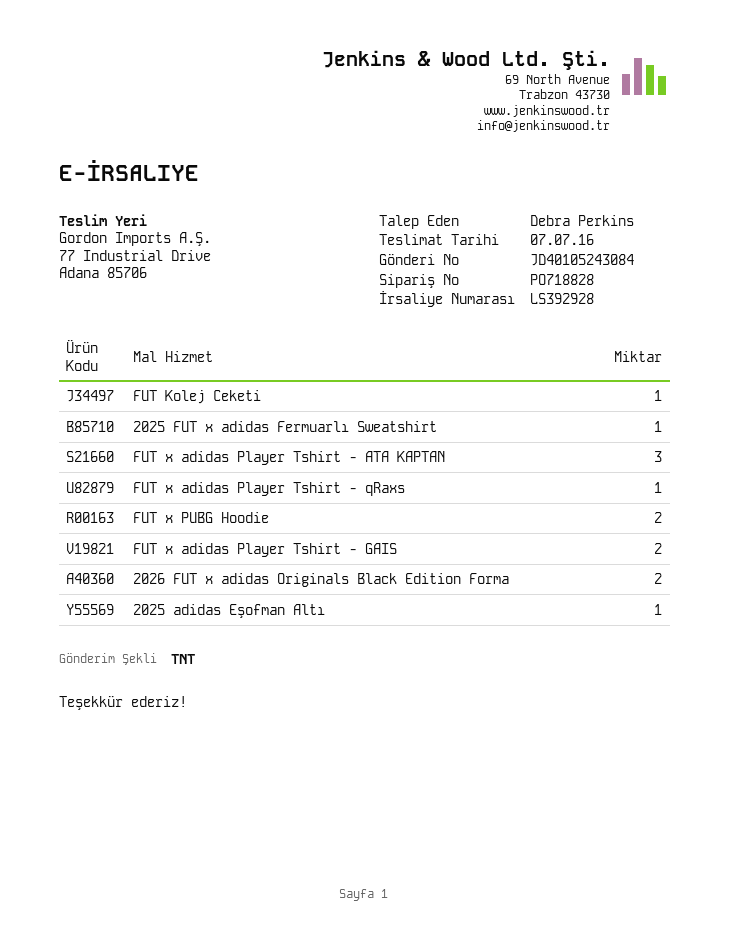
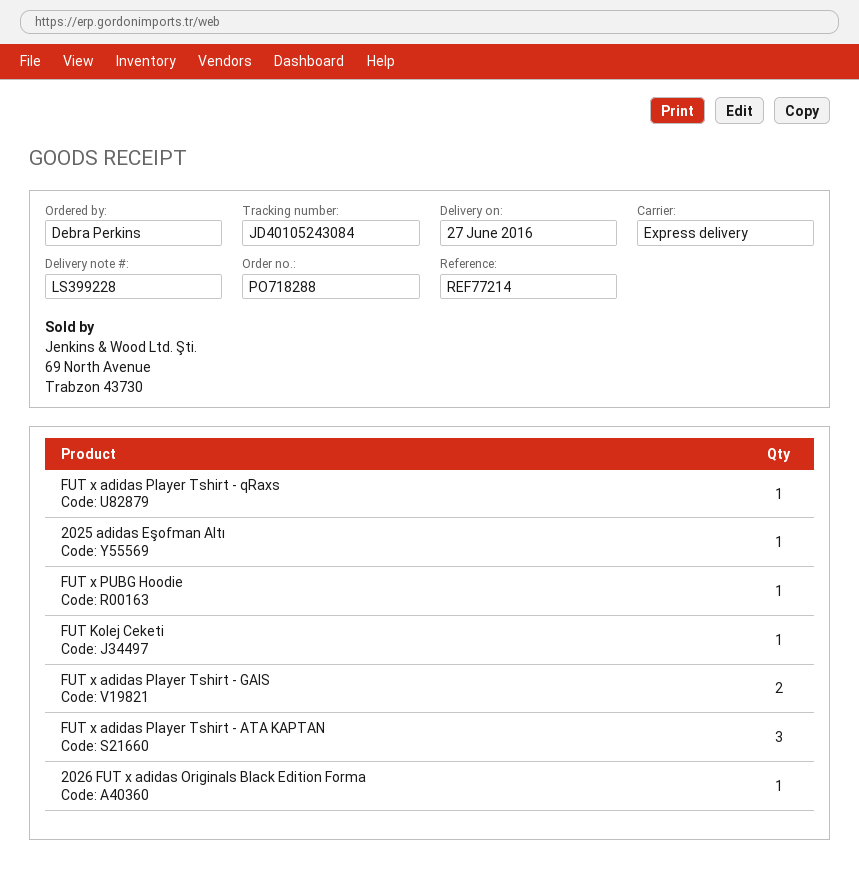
order number: PO718828 -> PO718288
delivery note number: LS392928 -> LS399228
delivery date: 2016-07-07 -> 2016-06-27
shipping method: TNT -> express
2025 FUT x adidas Fermuarlı Sweatshirt: 1 -> none
FUT x PUBG Hoodie: 2 -> 1
2026 FUT x adidas Originals Black Edition Forma: 2 -> 1

